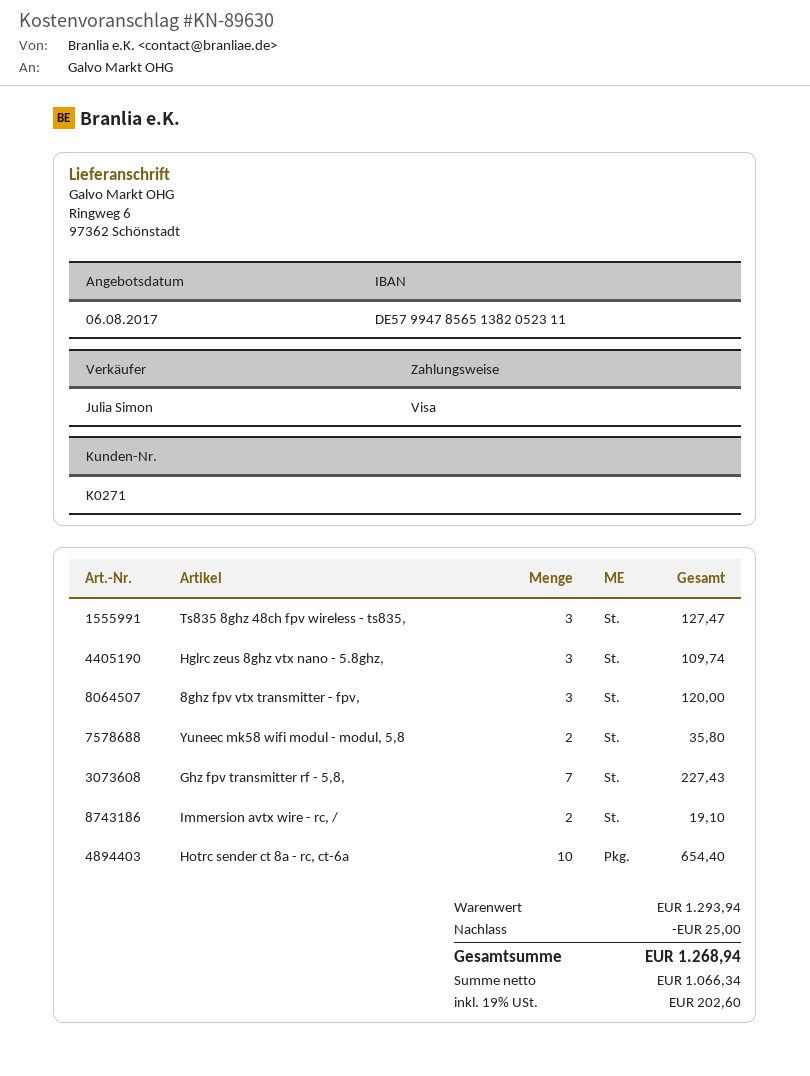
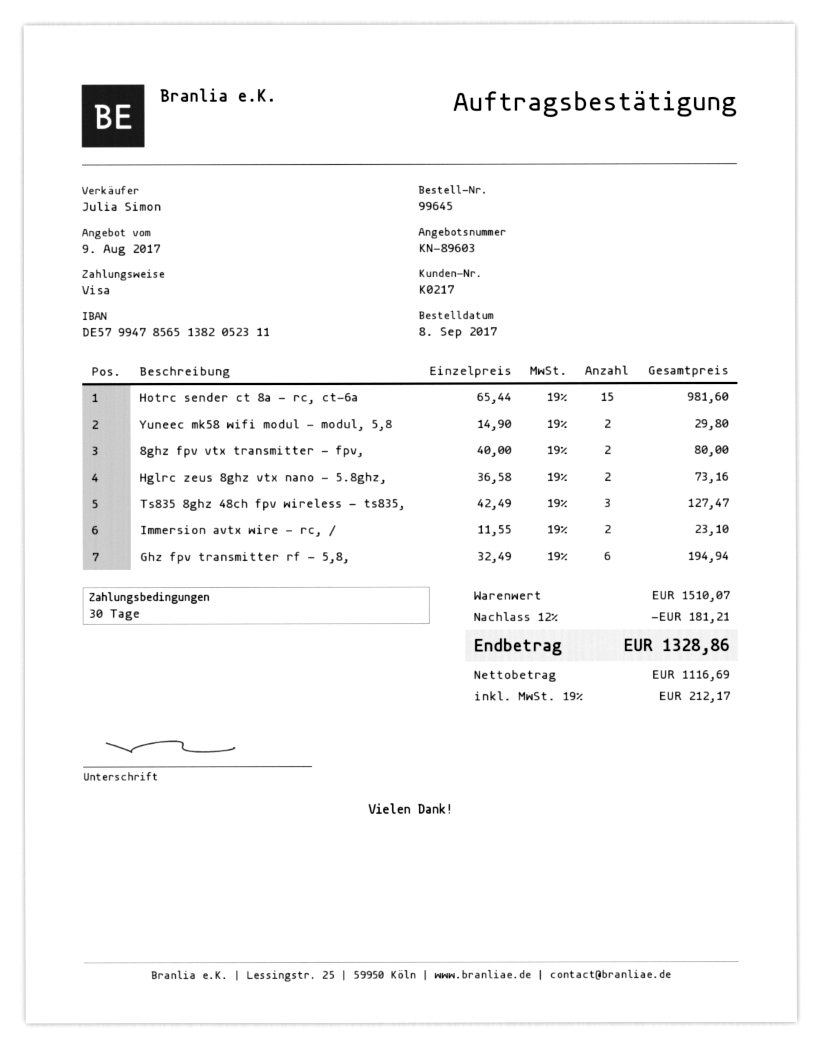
quote number: KN-89630 -> KN-89603
quote date: 2017-08-06 -> 2017-08-09
customer number: K0271 -> K0217
Hglrc zeus 8ghz vtx nano - 5.8ghz,: 3 for 109.74 -> 2 for 73.16
8ghz fpv vtx transmitter - fpv,: 3 for 120.00 -> 2 for 80.00
Yuneec mk58 wifi modul - modul, 5,8: 2 for 35.80 -> 2 for 29.80
Ghz fpv transmitter rf - 5,8,: 7 for 227.43 -> 6 for 194.94
Immersion avtx wire - rc, /: 2 for 19.10 -> 2 for 23.10
Hotrc sender ct 8a - rc, ct-6a: 10 for 654.40 -> 15 for 981.60
subtotal: 1293.94 -> 1510.07
discount: 25.00 -> 181.21
net: 1066.34 -> 1116.69
tax: 19% = 202.60 -> 19% = 212.17
total: 1268.94 -> 1328.86

